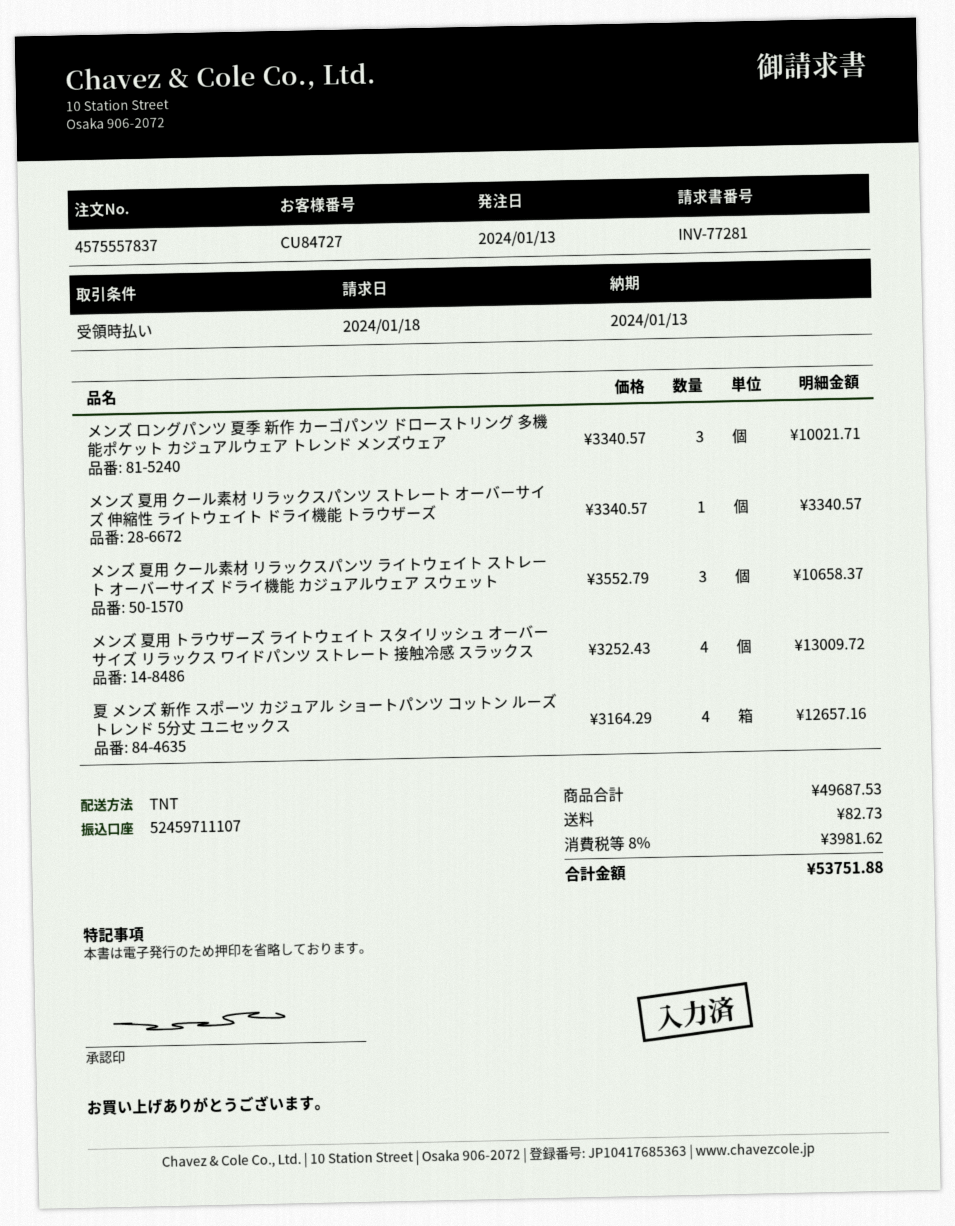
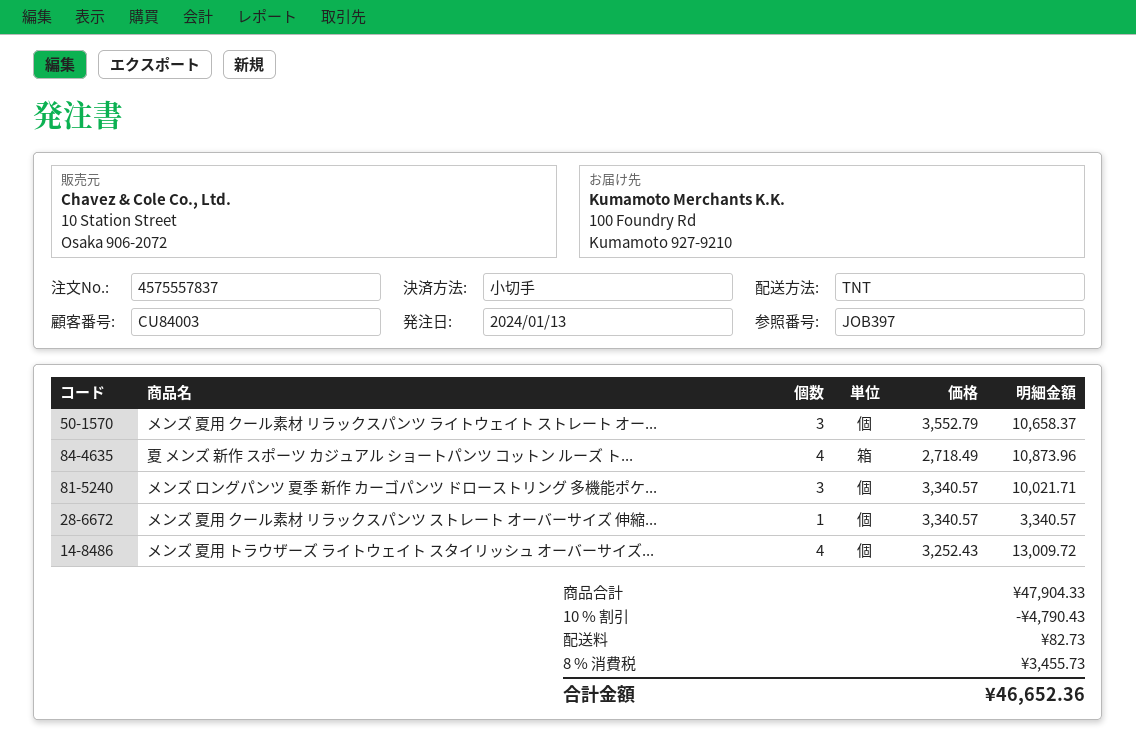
customer number: CU84727 -> CU84003
夏 メンズ 新作 スポーツ カジュアル ショートパンツ コットン ルーズ トレンド 5分丈 ユニセックス: 4 x 3164.29 = 12657.16 -> 4 x 2718.49 = 10873.96
subtotal: 49687.53 -> 47904.33
discount: none -> 10% = 4790.43
tax: 8% = 3981.62 -> 8% = 3455.73
total: 53751.88 -> 46652.36

